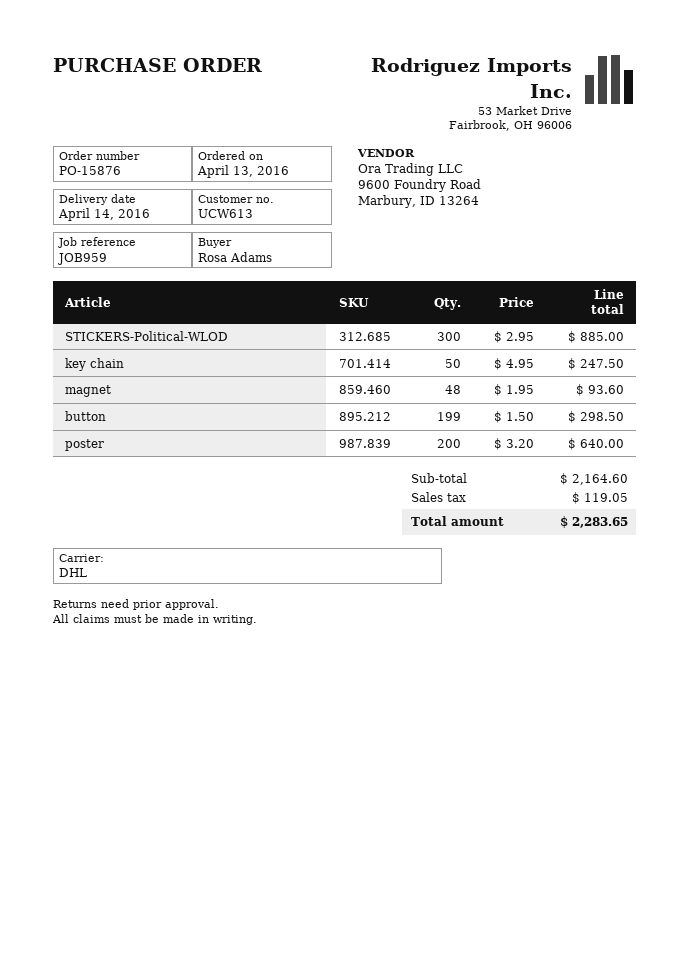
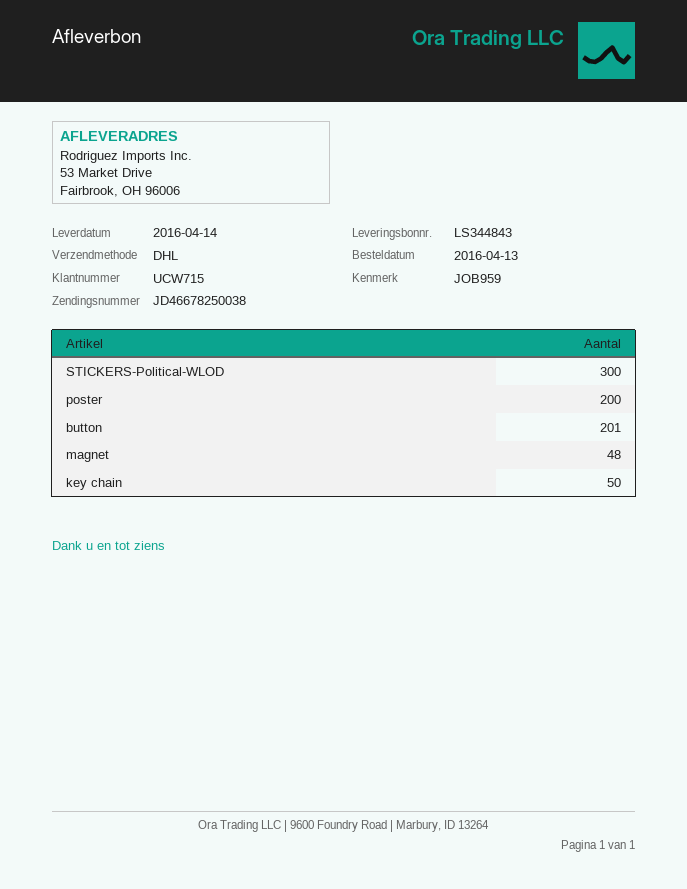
customer number: UCW613 -> UCW715
button: 199 -> 201

